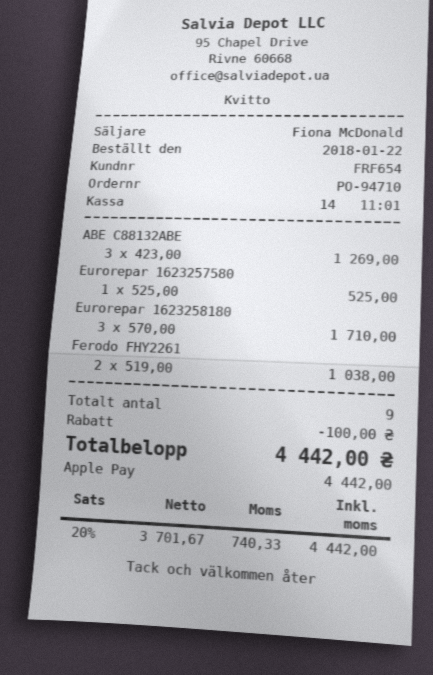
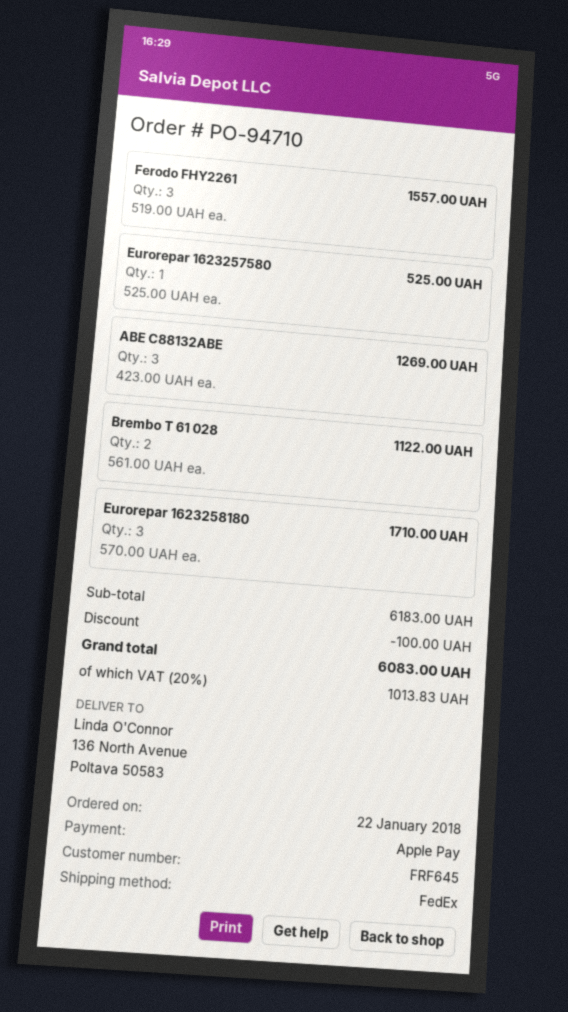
customer number: FRF654 -> FRF645
Ferodo FHY2261: 2 x 519.00 = 1038.00 -> 3 x 519.00 = 1557.00
Brembo T 61 028: none -> 2 x 561.00 = 1122.00
tax: 20% = 740.33 -> 20% = 1013.83
total: 4442.00 -> 6083.00

